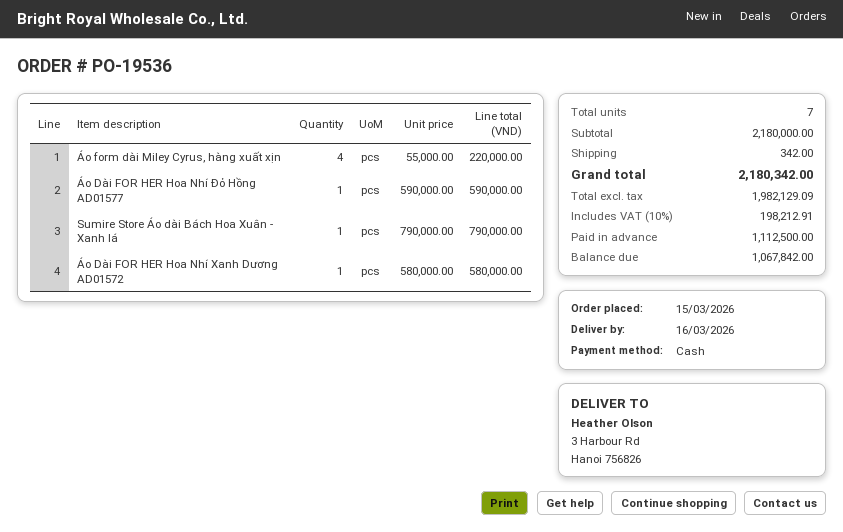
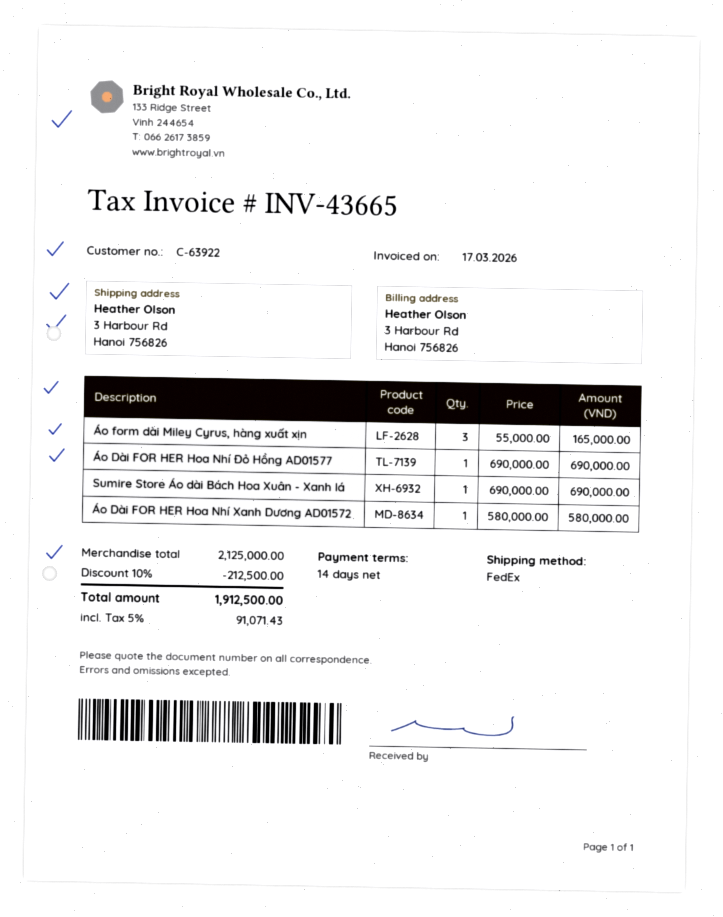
Áo form dài Miley Cyrus, hàng xuất xịn: 4 x 55000.00 = 220000.00 -> 3 x 55000.00 = 165000.00
Áo Dài FOR HER Hoa Nhí Đỏ Hồng AD01577: 1 x 590000.00 = 590000.00 -> 1 x 690000.00 = 690000.00
Sumire Store Áo dài Bách Hoa Xuân - Xanh lá: 1 x 790000.00 = 790000.00 -> 1 x 690000.00 = 690000.00
subtotal: 2180000.00 -> 2125000.00
discount: none -> 10% = 212500.00
shipping: 342.00 -> none
tax: 10% = 198212.91 -> 5% = 91071.43
total: 2180342.00 -> 1912500.00

